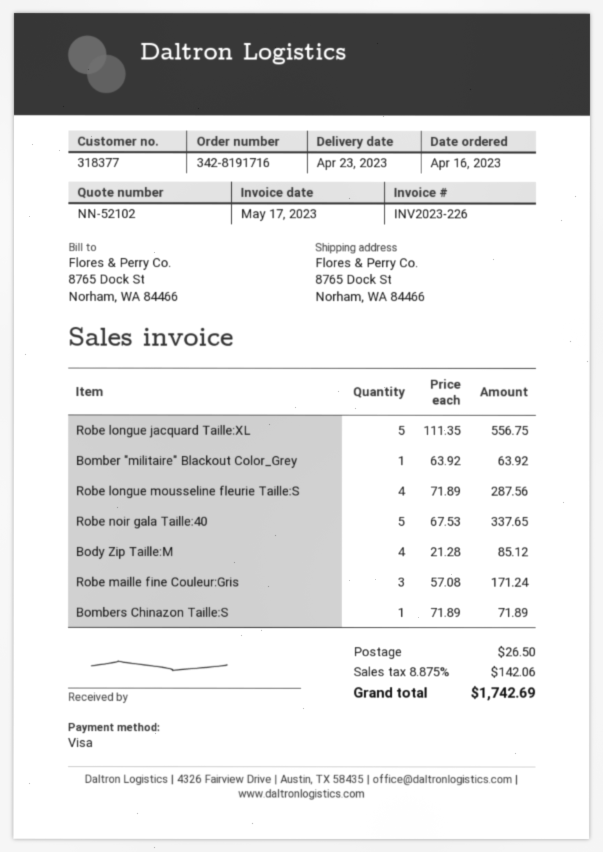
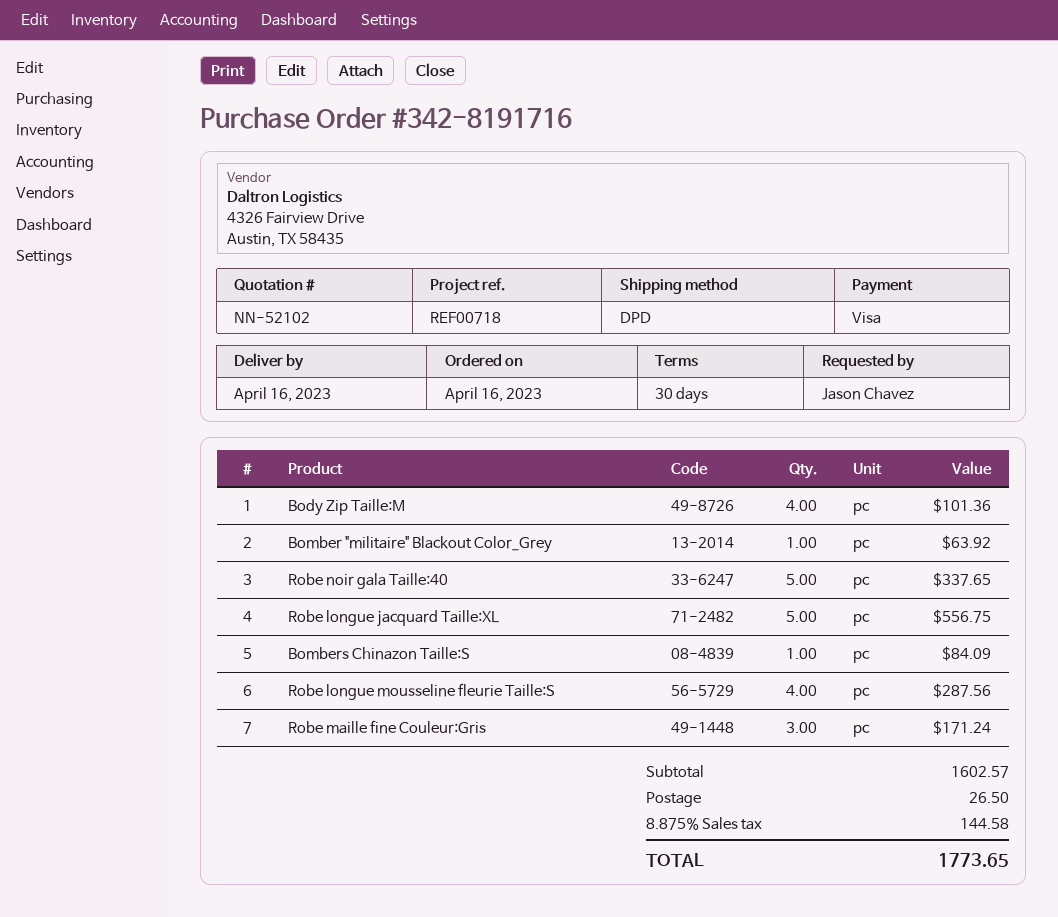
delivery date: 2023-04-23 -> 2023-04-16
Body Zip Taille:M: 4 for 85.12 -> 4 for 101.36
Bombers Chinazon Taille:S: 1 for 71.89 -> 1 for 84.09
tax: 8.875% = 142.06 -> 8.875% = 144.58
total: 1742.69 -> 1773.65

